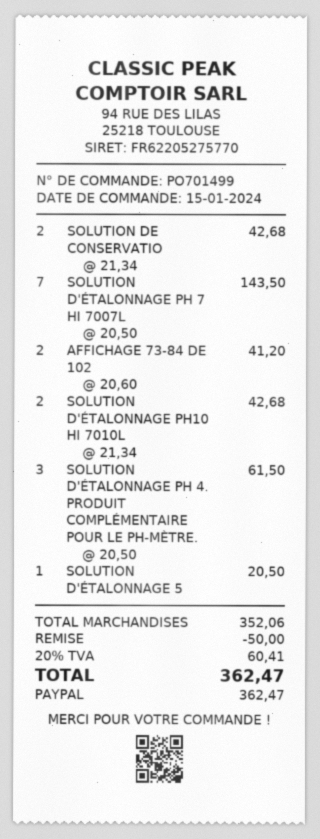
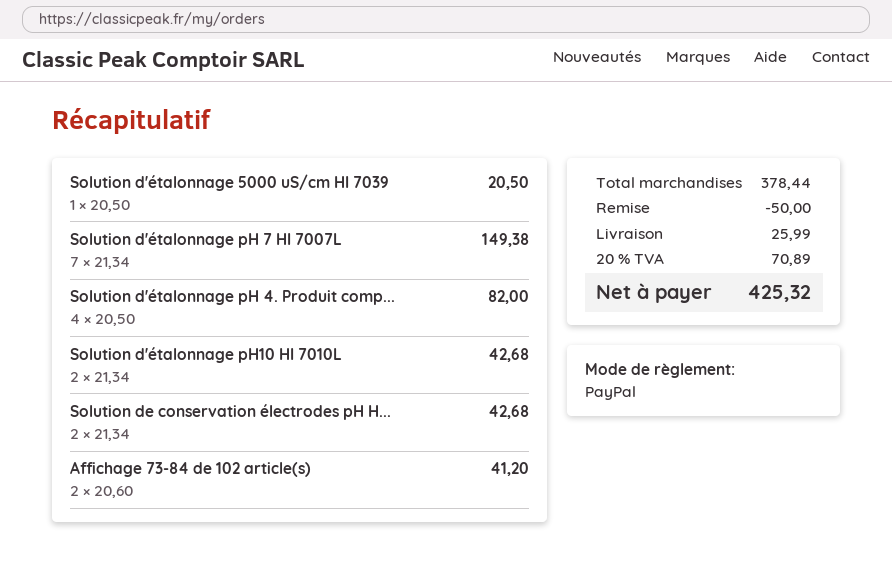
SOLUTION D'ÉTALONNAGE PH 7 HI 7007L: 7 x 20.50 = 143.50 -> 7 x 21.34 = 149.38
SOLUTION D'ÉTALONNAGE PH 4. PRODUIT COMPLÉMENTAIRE POUR LE PH-MÈTRE.: 3 x 20.50 = 61.50 -> 4 x 20.50 = 82.00
subtotal: 352.06 -> 378.44
shipping: none -> 25.99
tax: 20% = 60.41 -> 20% = 70.89
total: 362.47 -> 425.32

